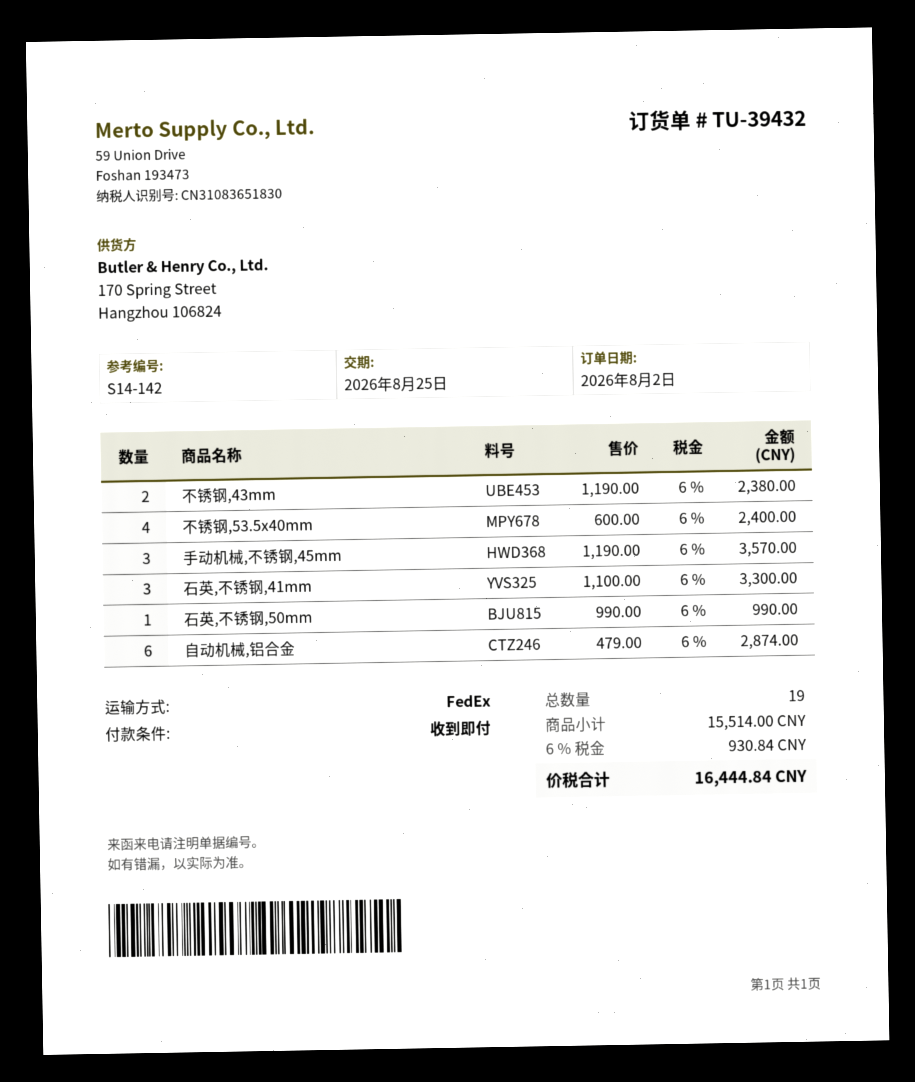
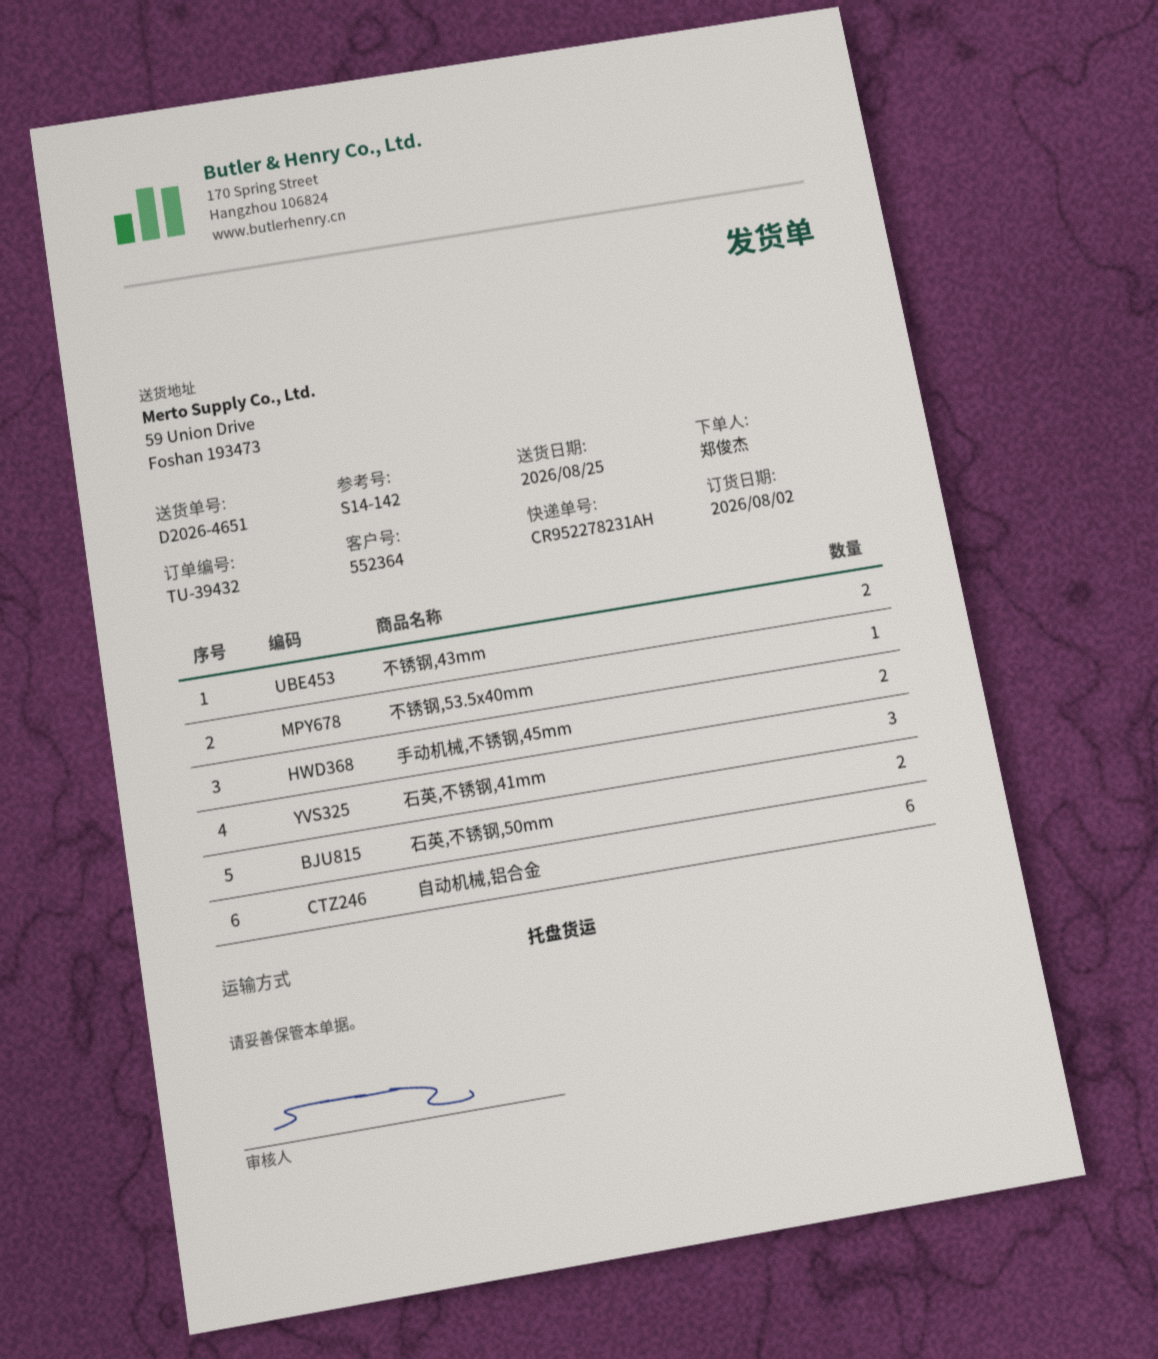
shipping method: FedEx -> pallet freight
不锈钢,53.5x40mm: 4 -> 1
手动机械,不锈钢,45mm: 3 -> 2
石英,不锈钢,50mm: 1 -> 2

